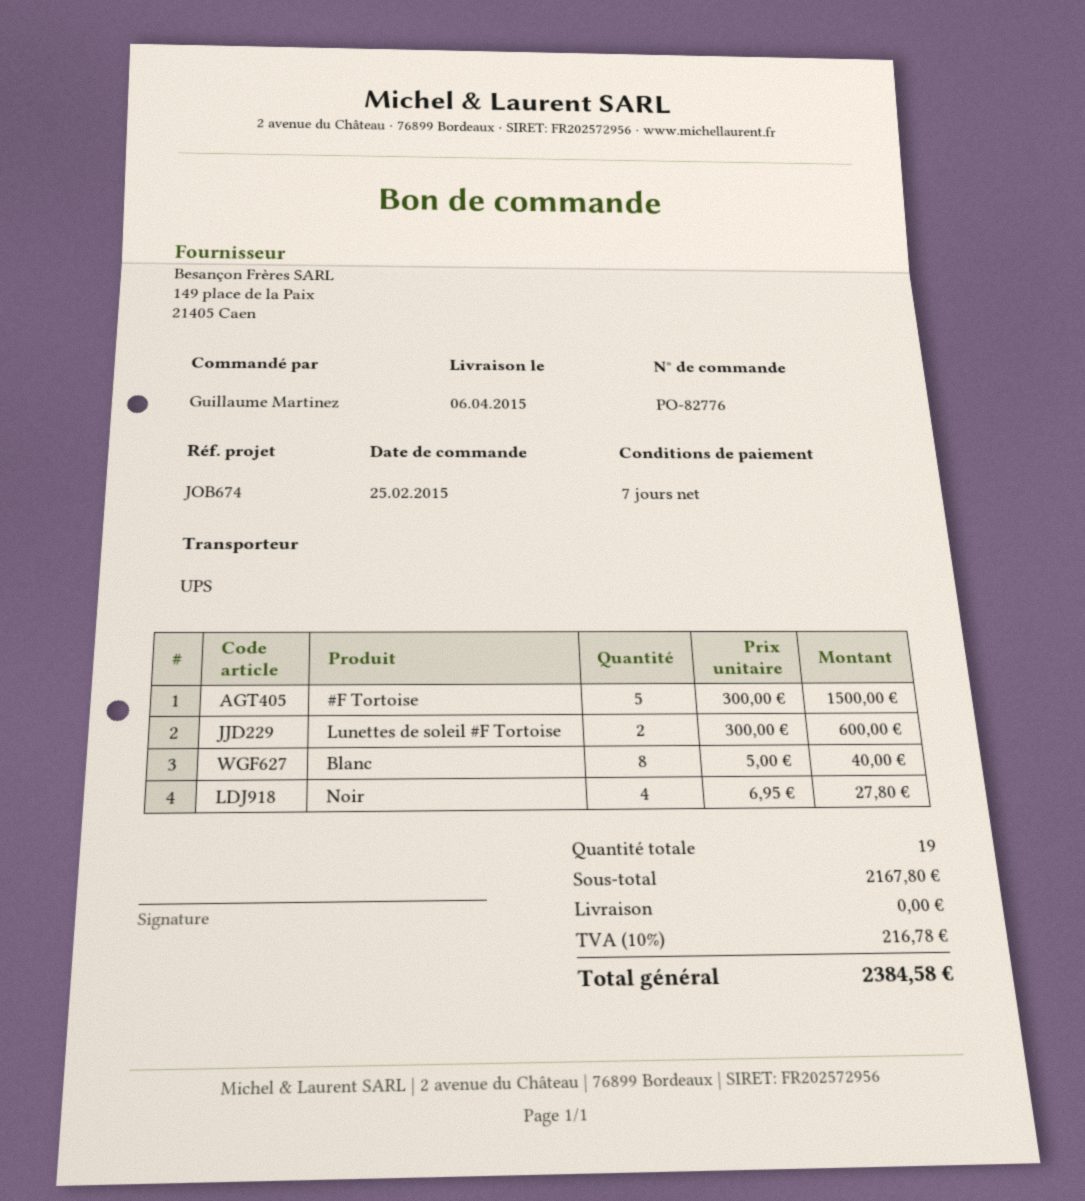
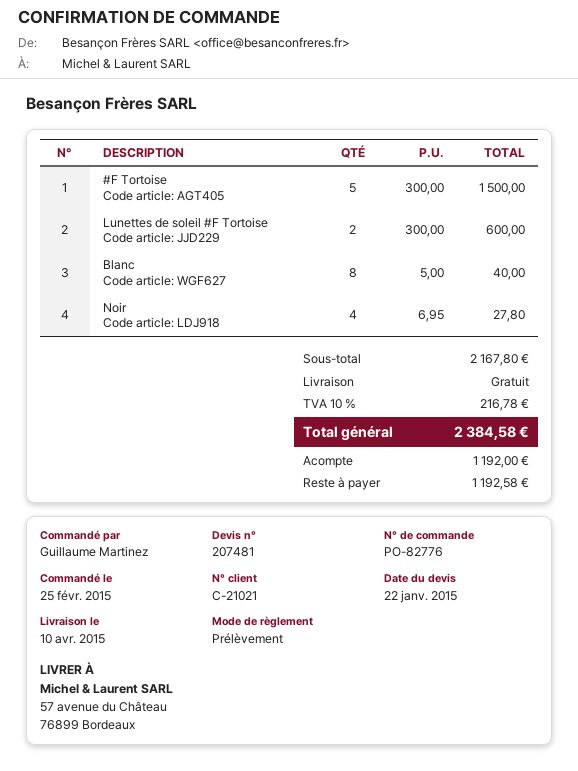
delivery date: 2015-04-06 -> 2015-04-10

